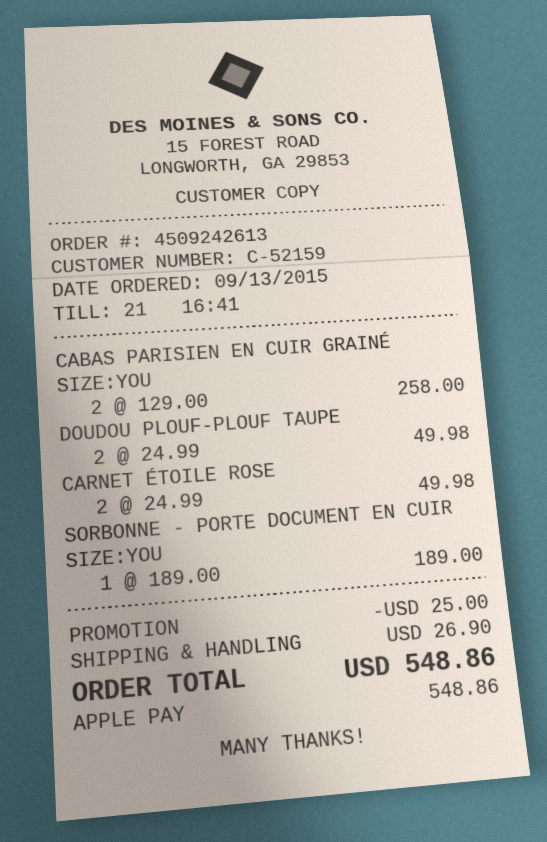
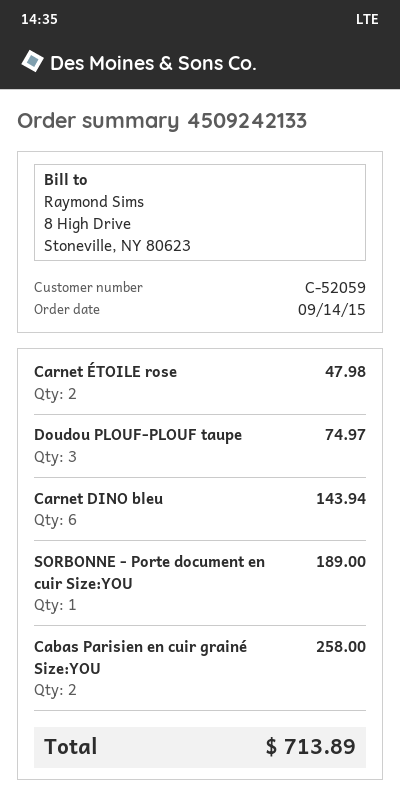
order number: 4509242613 -> 4509242133
order date: 2015-09-13 -> 2015-09-14
customer number: C-52159 -> C-52059
DOUDOU PLOUF-PLOUF TAUPE: 2 for 49.98 -> 3 for 74.97
CARNET ÉTOILE ROSE: 2 for 49.98 -> 2 for 47.98
Carnet DINO bleu: none -> 6 for 143.94
discount: 25.00 -> none
shipping: 26.90 -> none
total: 548.86 -> 713.89

